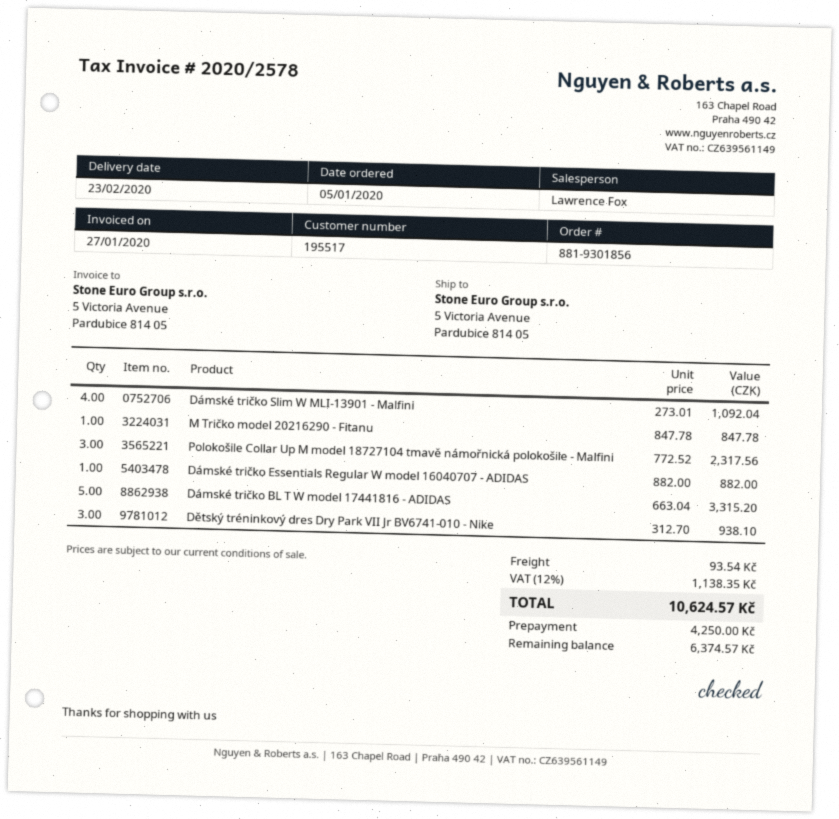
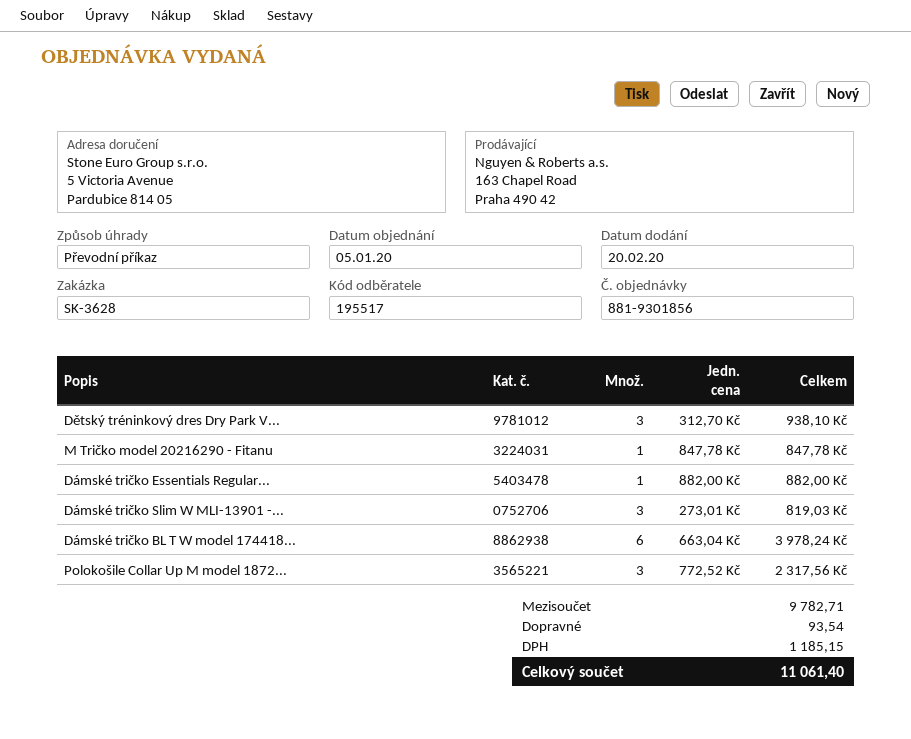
delivery date: 2020-02-23 -> 2020-02-20
Dámské tričko Slim W MLI-13901 - Malfini: 4 x 273.01 = 1092.04 -> 3 x 273.01 = 819.03
Dámské tričko BL T W model 17441816 - ADIDAS: 5 x 663.04 = 3315.20 -> 6 x 663.04 = 3978.24
tax: 1138.35 -> 1185.15
total: 10624.57 -> 11061.40

